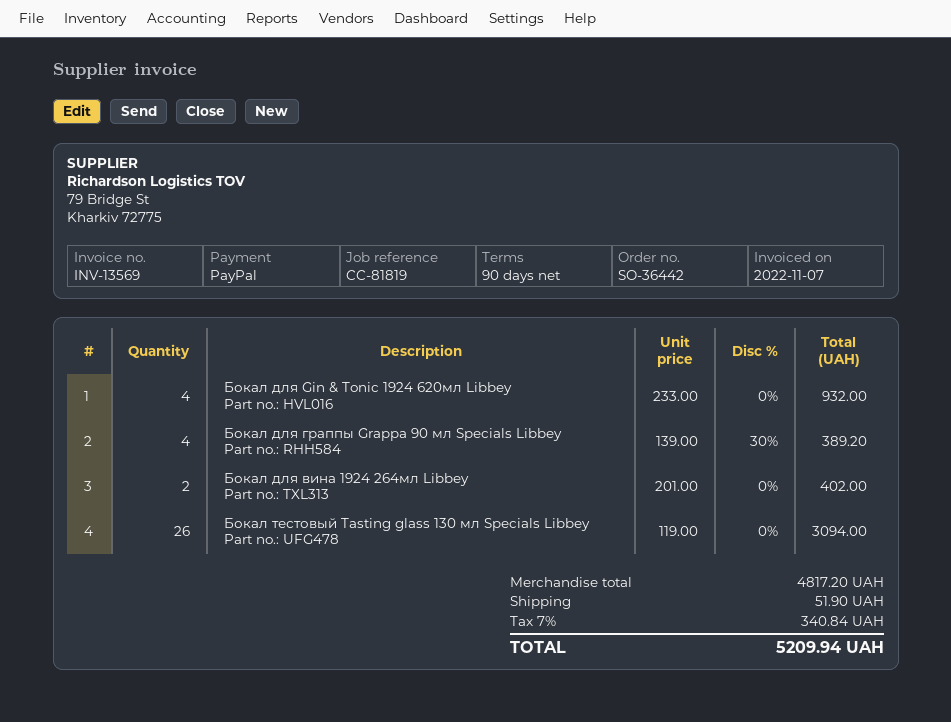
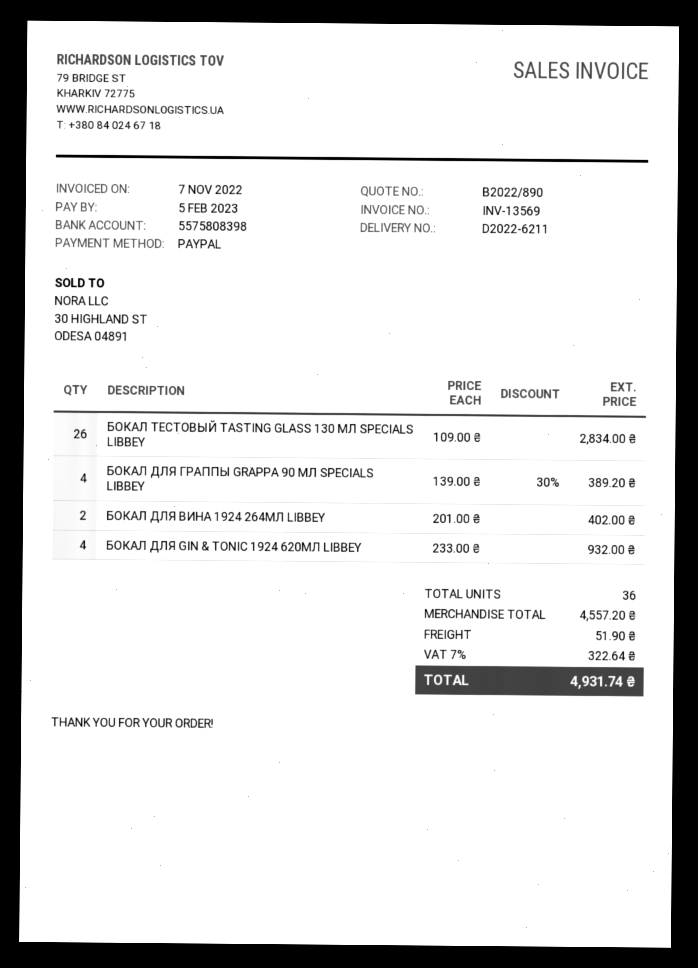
Бокал тестовый Tasting glass 130 мл Specials Libbey: 26 x 119.00 = 3094.00 -> 26 x 109.00 = 2834.00
subtotal: 4817.20 -> 4557.20
tax: 7% = 340.84 -> 7% = 322.64
total: 5209.94 -> 4931.74

